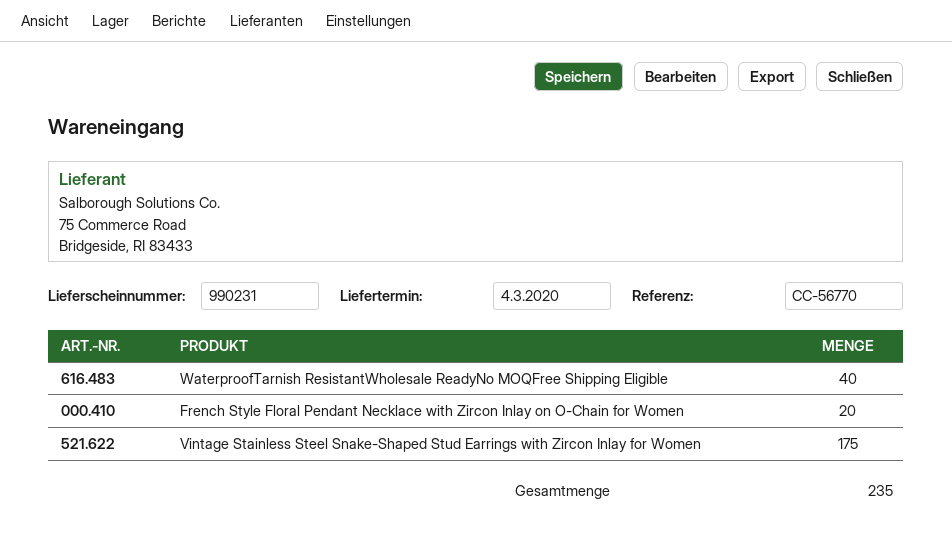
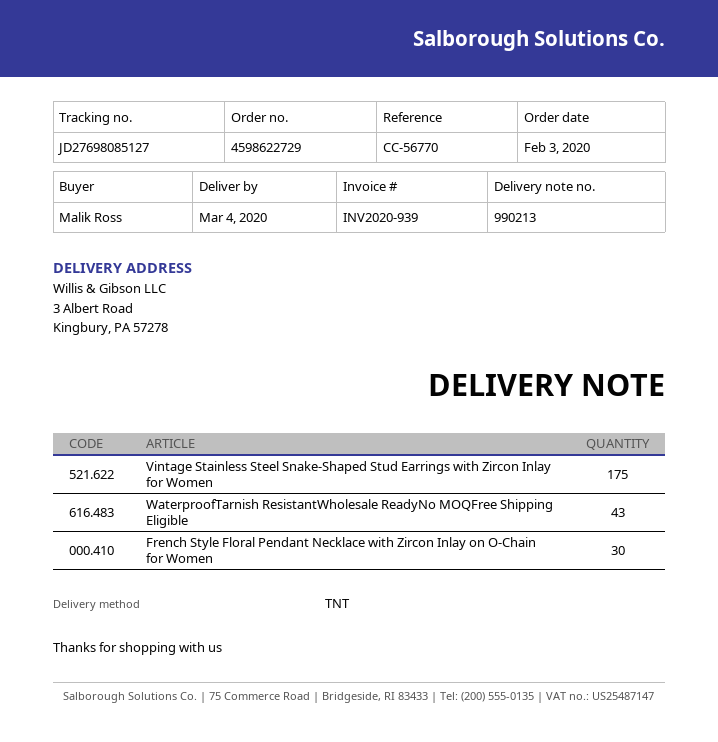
delivery note number: 990231 -> 990213
WaterproofTarnish ResistantWholesale ReadyNo MOQFree Shipping Eligible: 40 -> 43
French Style Floral Pendant Necklace with Zircon Inlay on O-Chain for Women: 20 -> 30

